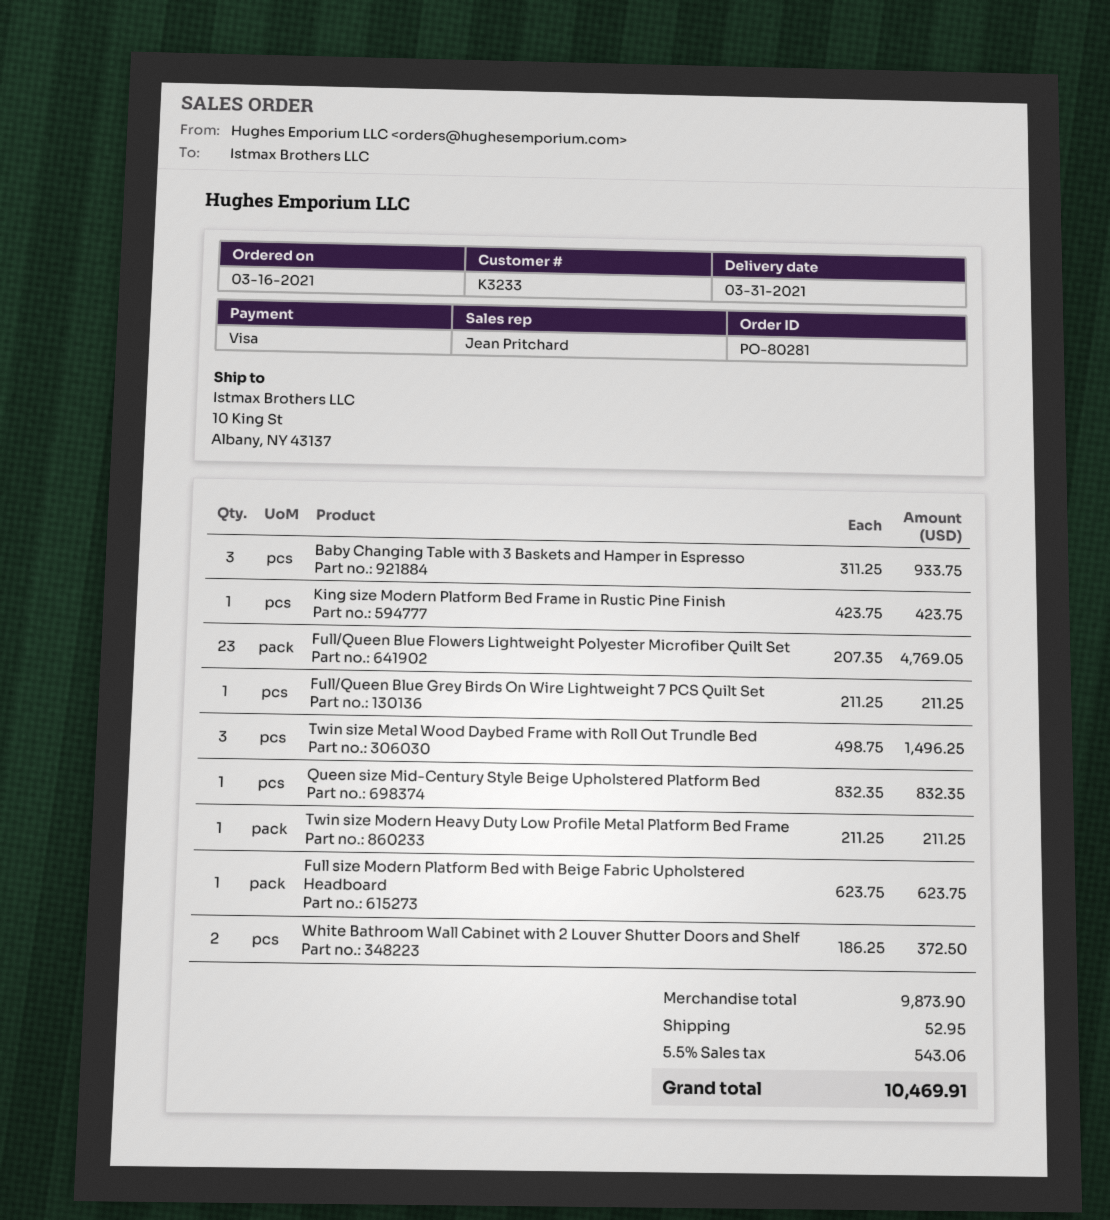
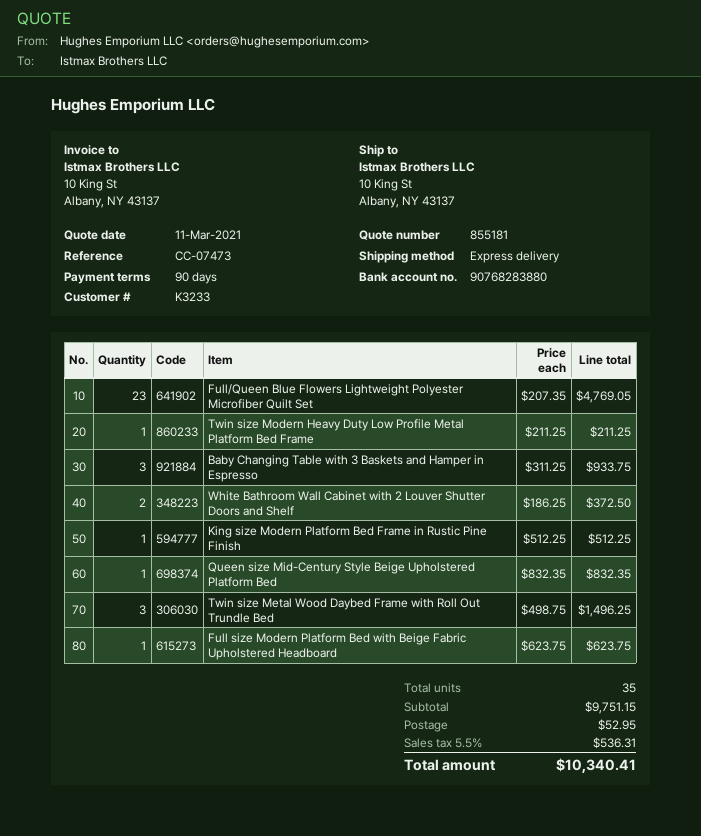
King size Modern Platform Bed Frame in Rustic Pine Finish: 1 x 423.75 = 423.75 -> 1 x 512.25 = 512.25
Full/Queen Blue Grey Birds On Wire Lightweight 7 PCS Quilt Set: 1 x 211.25 = 211.25 -> none
subtotal: 9873.90 -> 9751.15
tax: 5.5% = 543.06 -> 5.5% = 536.31
total: 10469.91 -> 10340.41

